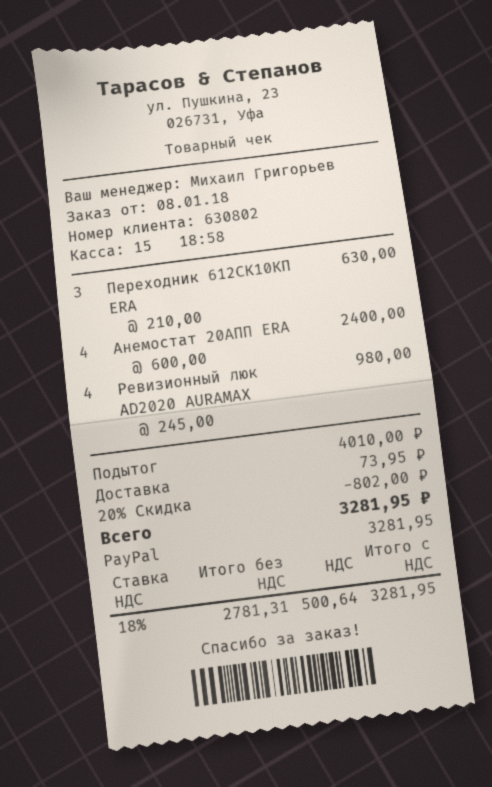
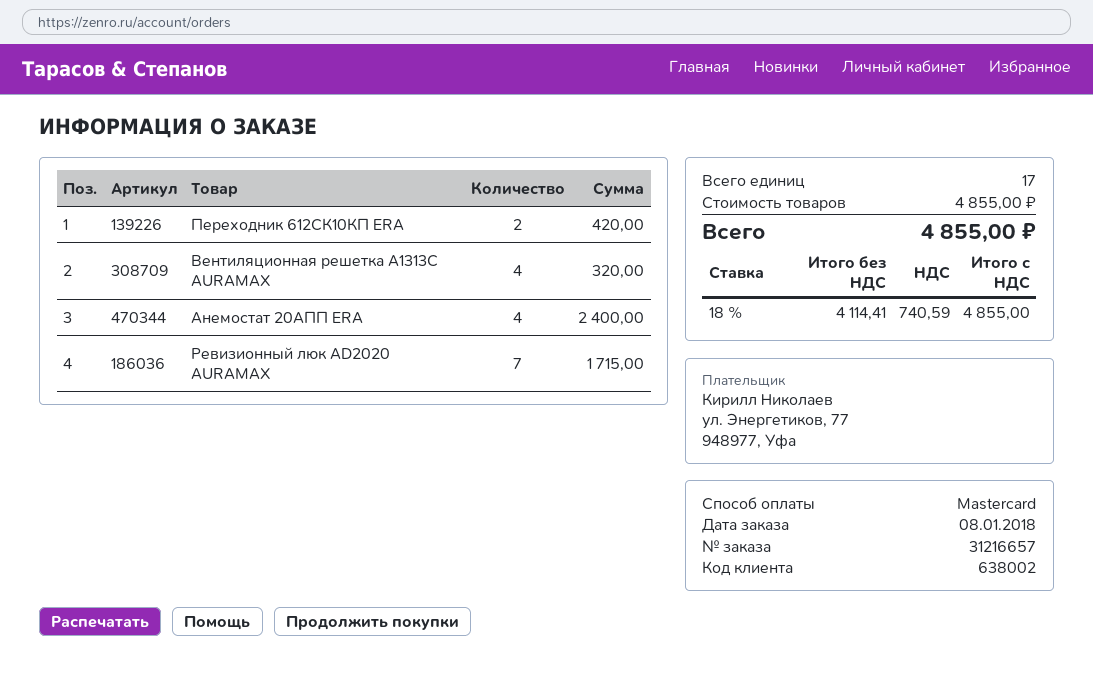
customer number: 630802 -> 638002
payment method: PayPal -> Mastercard
Переходник 612СК10КП ERA: 3 for 630.00 -> 2 for 420.00
Ревизионный люк AD2020 AURAMAX: 4 for 980.00 -> 7 for 1715.00
Вентиляционная решетка A1313C AURAMAX: none -> 4 for 320.00
subtotal: 4010.00 -> 4855.00
discount: 20% = 802.00 -> none
shipping: 73.95 -> none
net: 2781.31 -> 4114.41
tax: 18% = 500.64 -> 18% = 740.59
total: 3281.95 -> 4855.00

